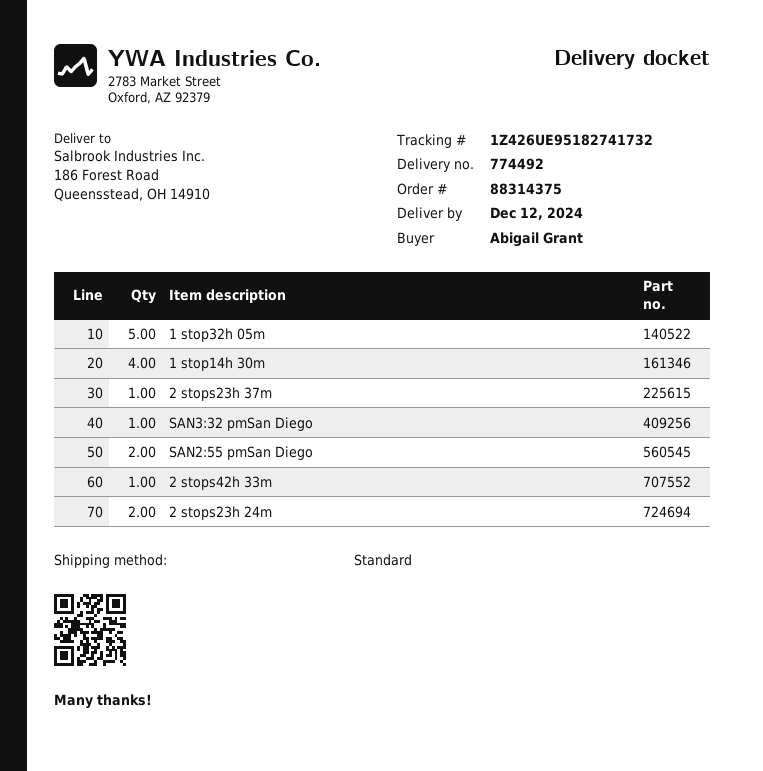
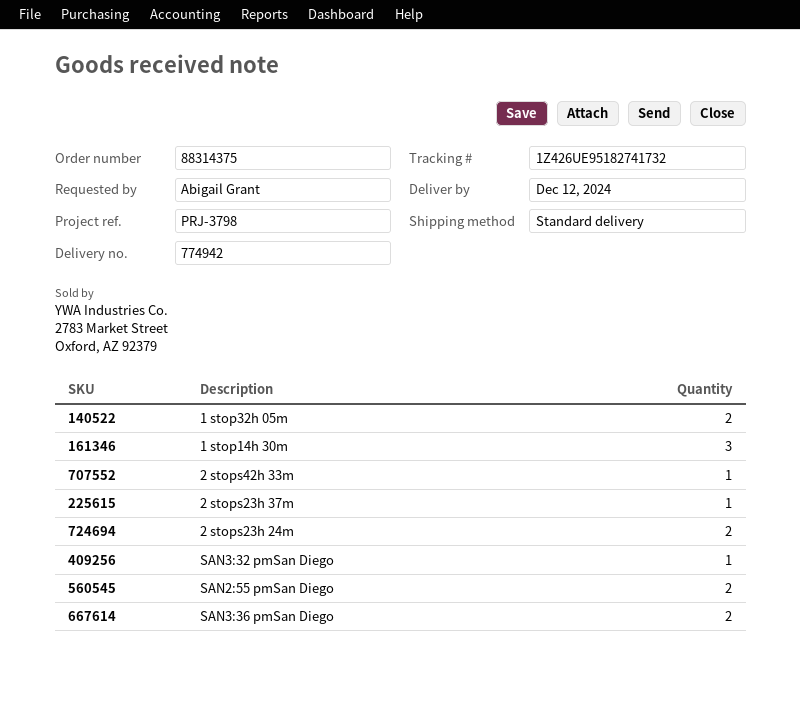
delivery note number: 774492 -> 774942
1 stop32h 05m: 5 -> 2
1 stop14h 30m: 4 -> 3
SAN3:36 pmSan Diego: none -> 2

